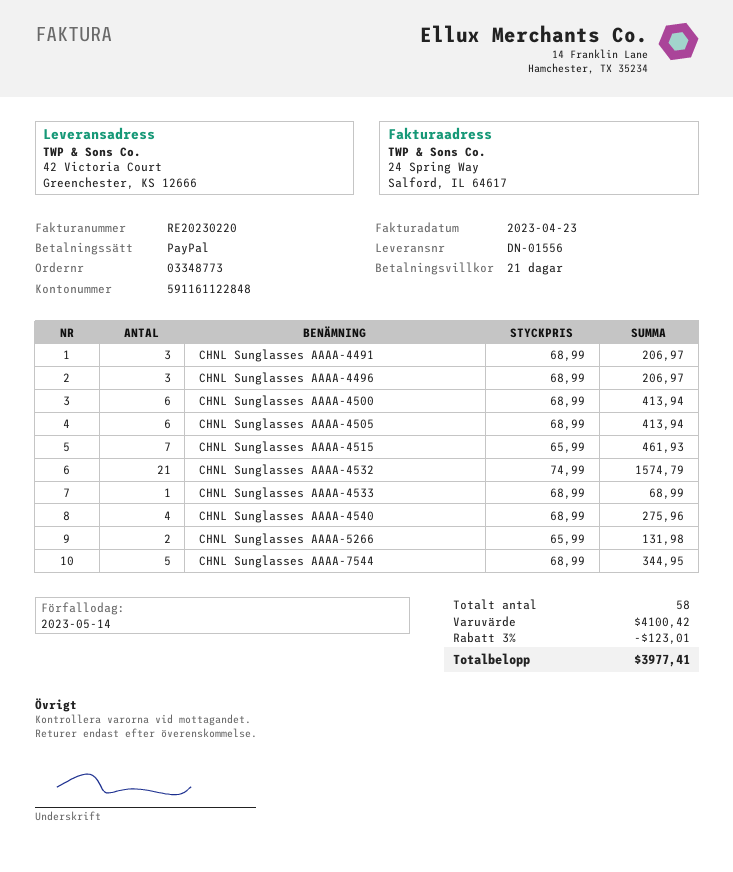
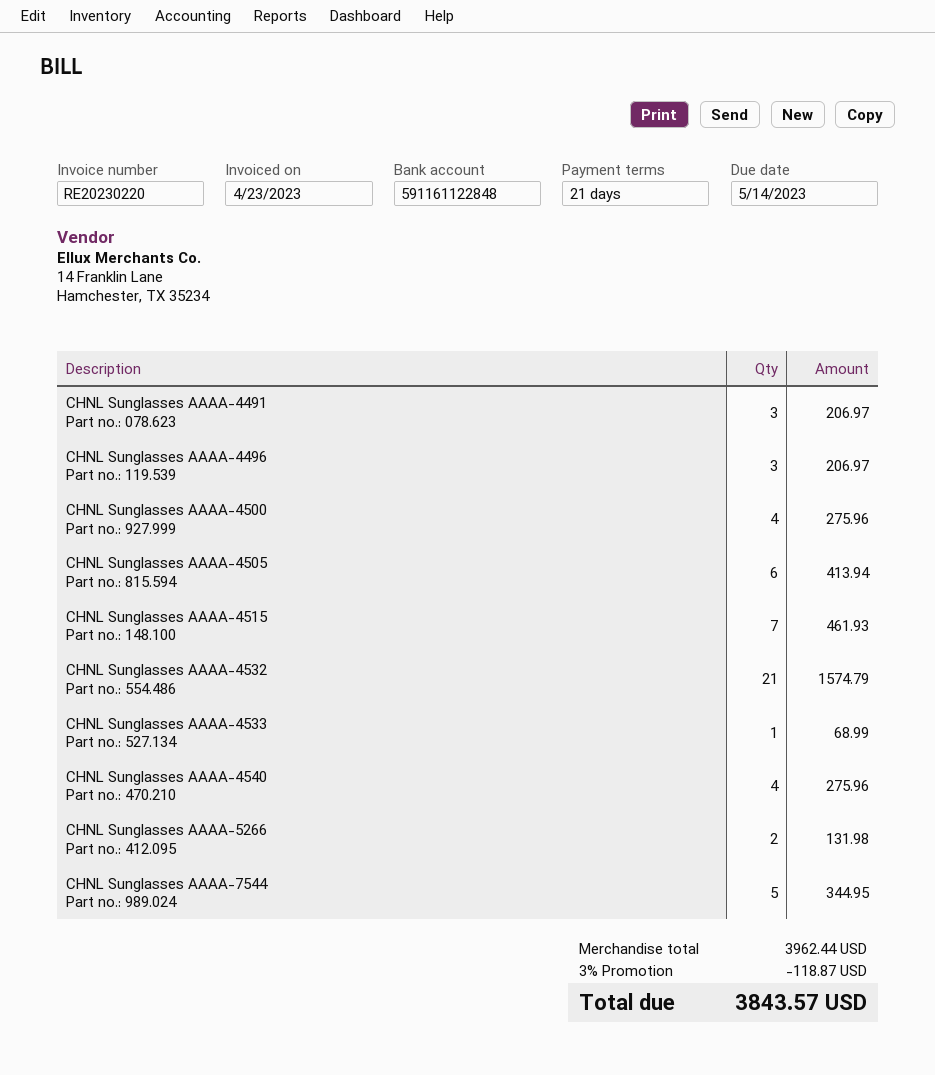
CHNL Sunglasses AAAA-4500: 6 for 413.94 -> 4 for 275.96
subtotal: 4100.42 -> 3962.44
discount: 3% = 123.01 -> 3% = 118.87
total: 3977.41 -> 3843.57

